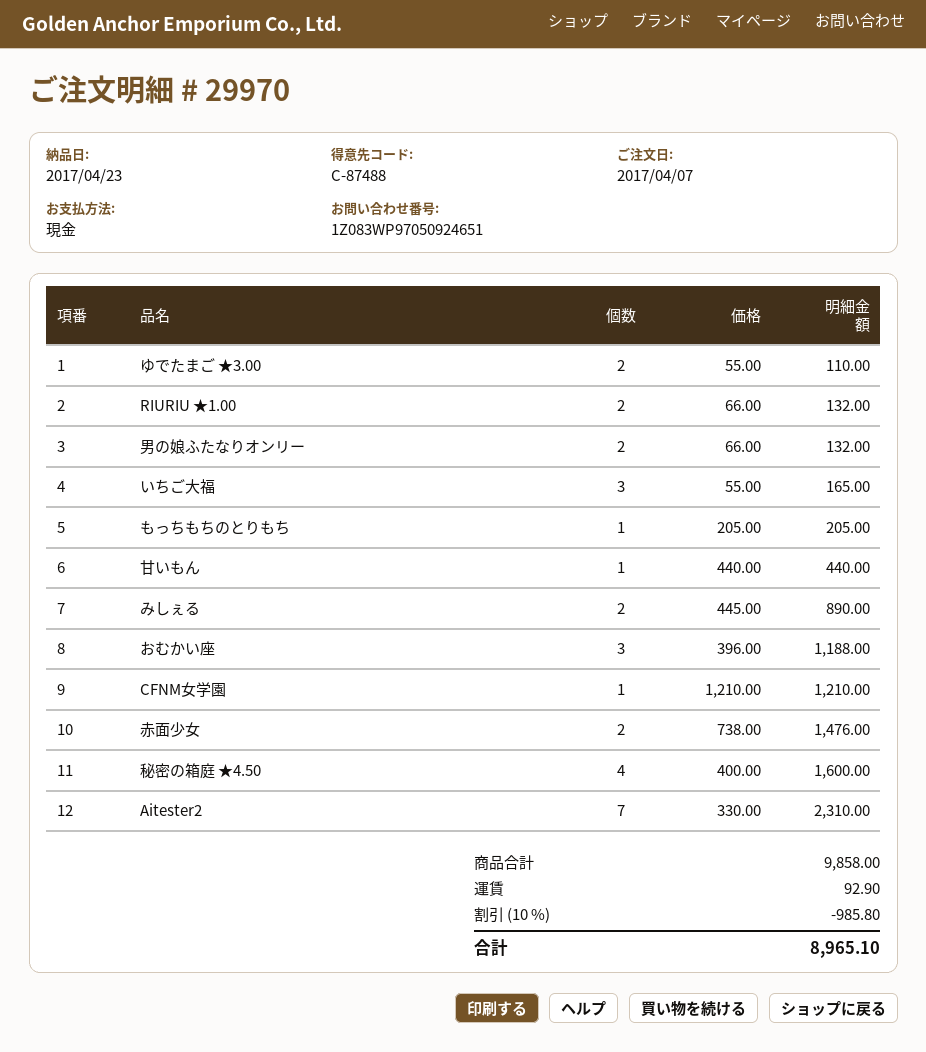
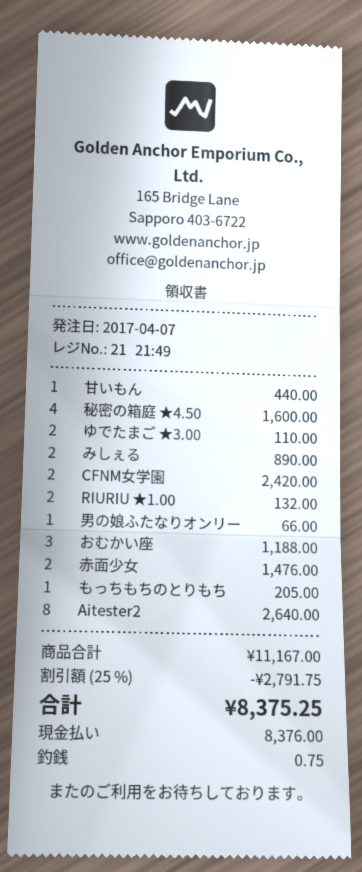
男の娘ふたなりオンリー: 2 for 132.00 -> 1 for 66.00
いちご大福: 3 for 165.00 -> none
CFNM女学園: 1 for 1210.00 -> 2 for 2420.00
Aitester2: 7 for 2310.00 -> 8 for 2640.00
subtotal: 9858.00 -> 11167.00
discount: 10% = 985.80 -> 25% = 2791.75
shipping: 92.90 -> none
total: 8965.10 -> 8375.25

